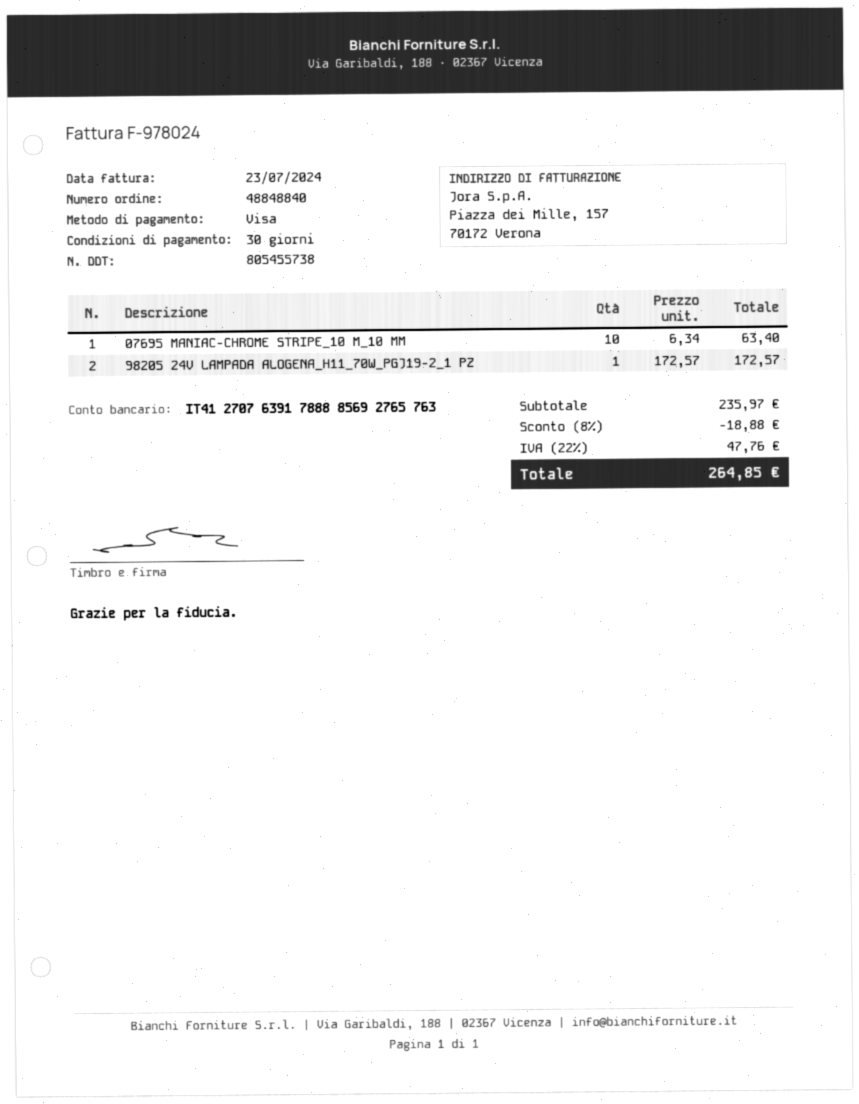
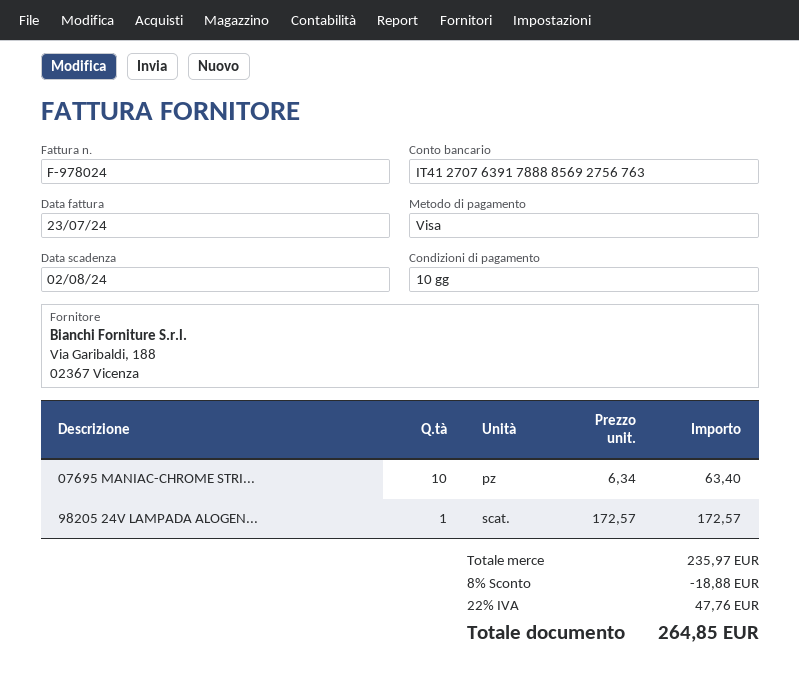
payment terms: 30 days -> 10 days
bank account: IT4127076391788885692765763 -> IT4127076391788885692756763

